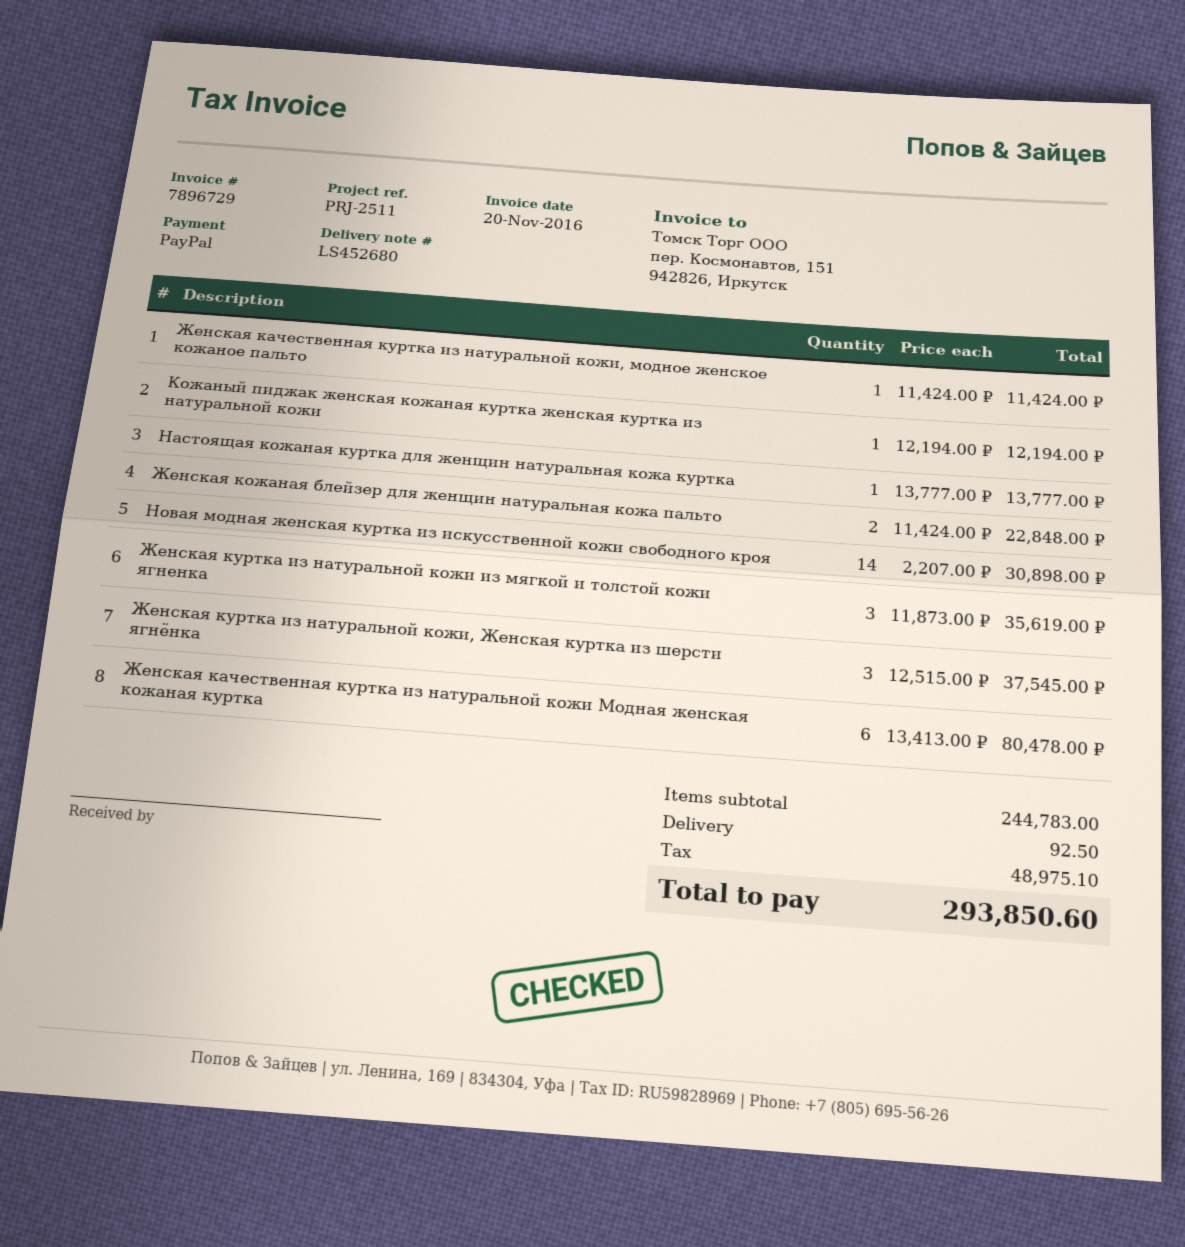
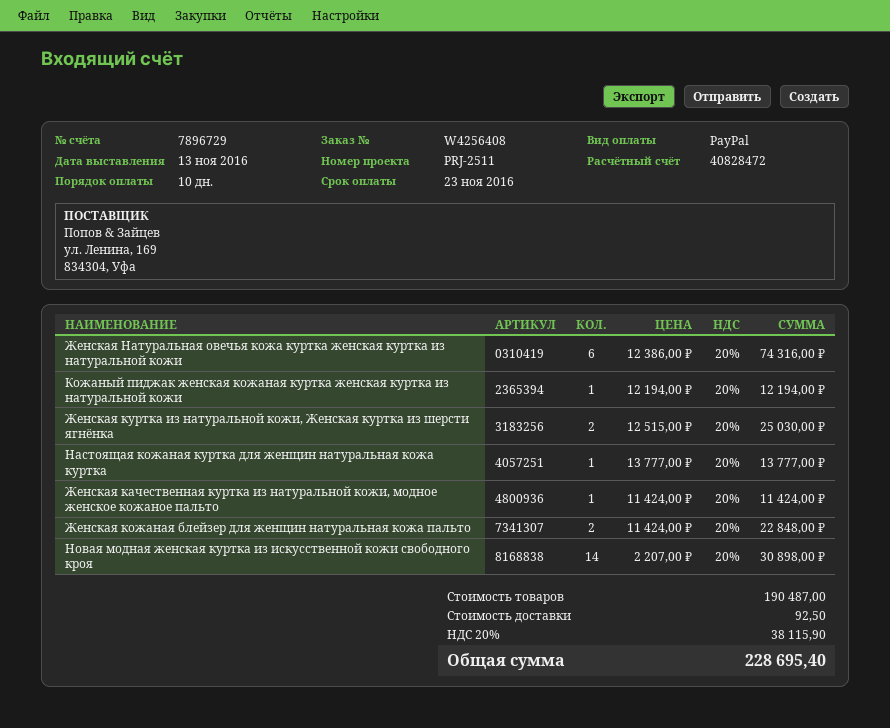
invoice date: 2016-11-20 -> 2016-11-13
Женская куртка из натуральной кожи из мягкой и толстой кожи ягненка: 3 x 11873.00 = 35619.00 -> none
Женская куртка из натуральной кожи, Женская куртка из шерсти ягнёнка: 3 x 12515.00 = 37545.00 -> 2 x 12515.00 = 25030.00
Женская качественная куртка из натуральной кожи Модная женская кожаная куртка: 6 x 13413.00 = 80478.00 -> none
Женская Натуральная овечья кожа куртка женская куртка из натуральной кожи: none -> 6 x 12386.00 = 74316.00
subtotal: 244783.00 -> 190487.00
tax: 48975.10 -> 38115.90
total: 293850.60 -> 228695.40

